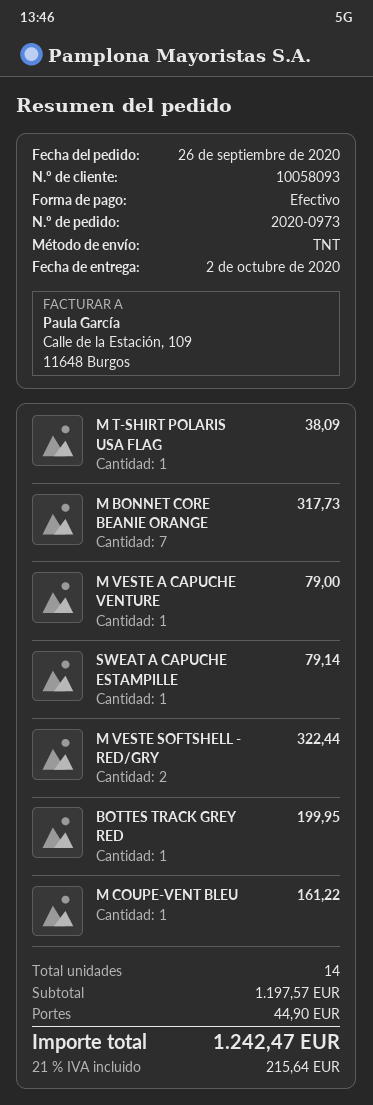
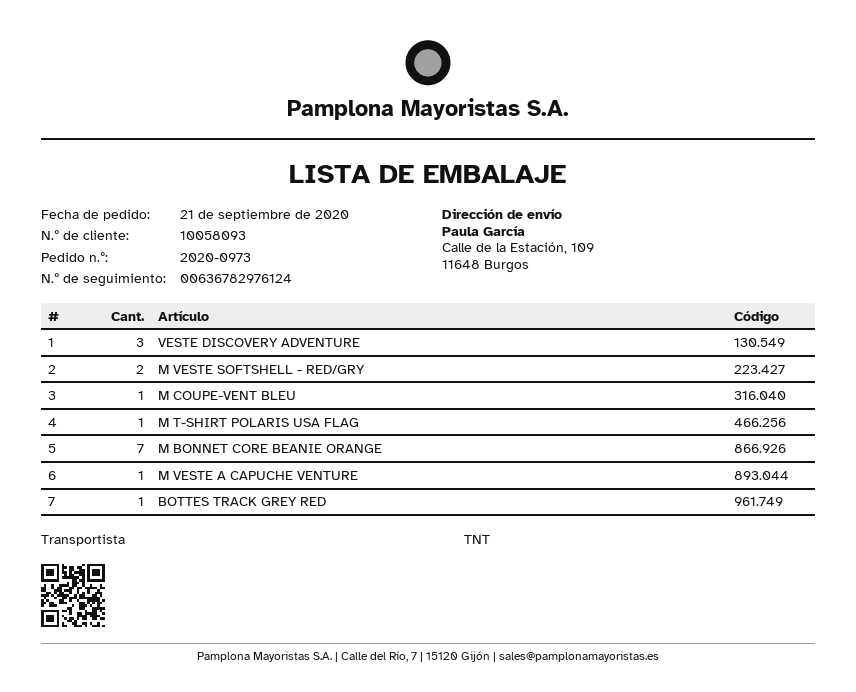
order date: 2020-09-26 -> 2020-09-21
SWEAT A CAPUCHE ESTAMPILLE: 1 -> none
VESTE DISCOVERY ADVENTURE: none -> 3

